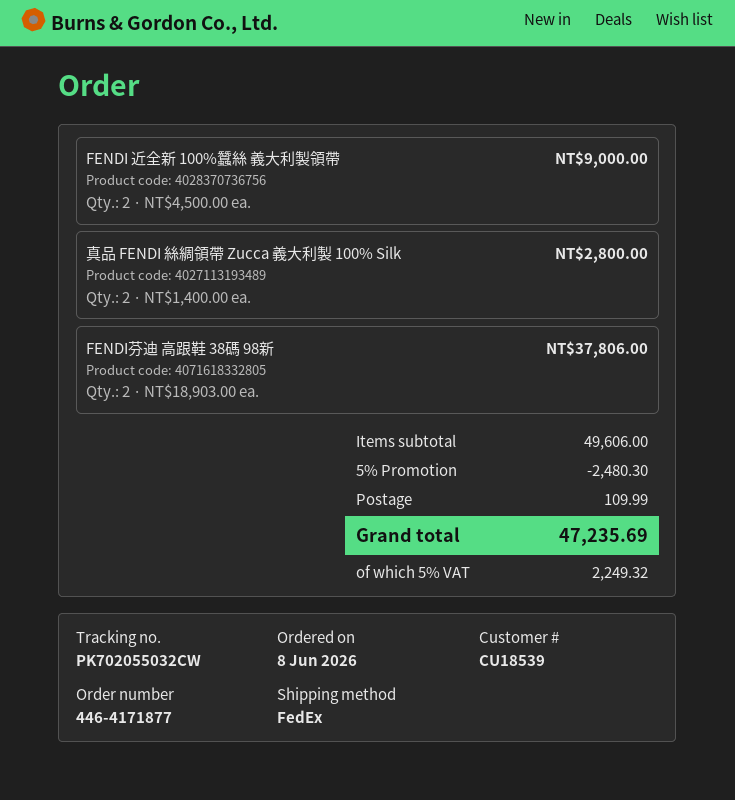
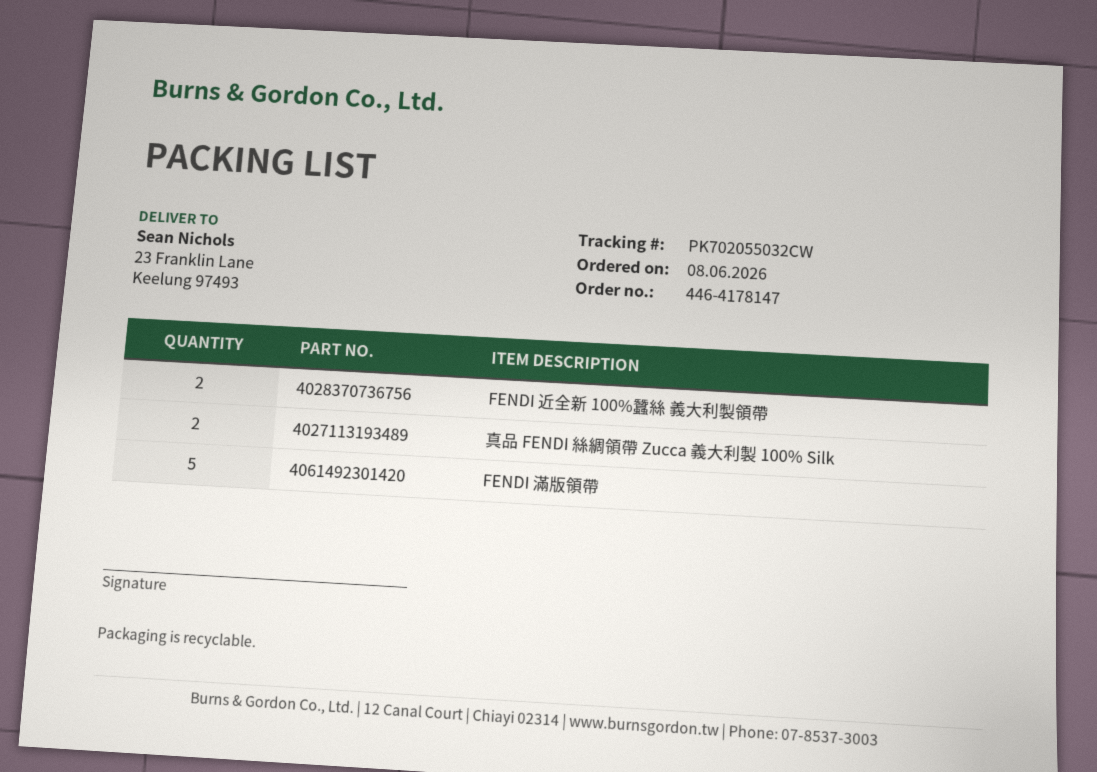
order number: 446-4171877 -> 446-4178147
FENDI芬迪 高跟鞋 38碼 98新: 2 -> none
FENDI 滿版領帶: none -> 5

